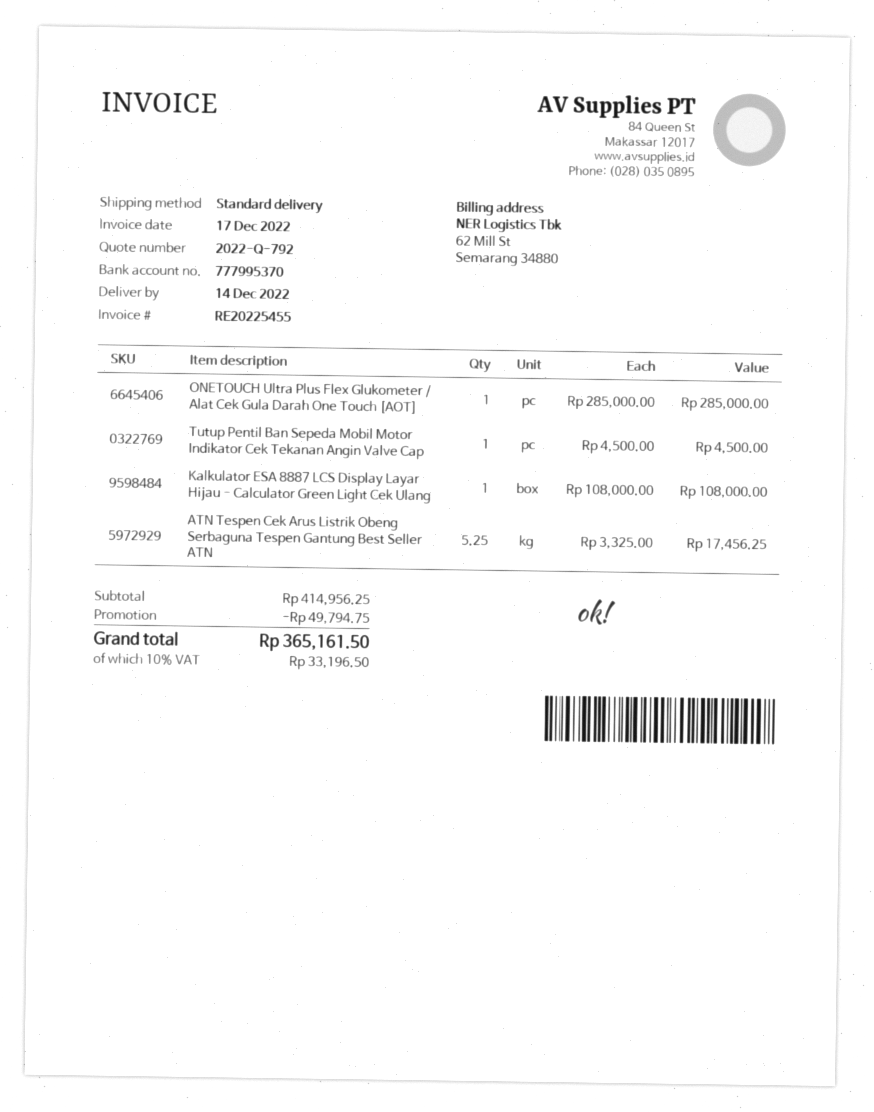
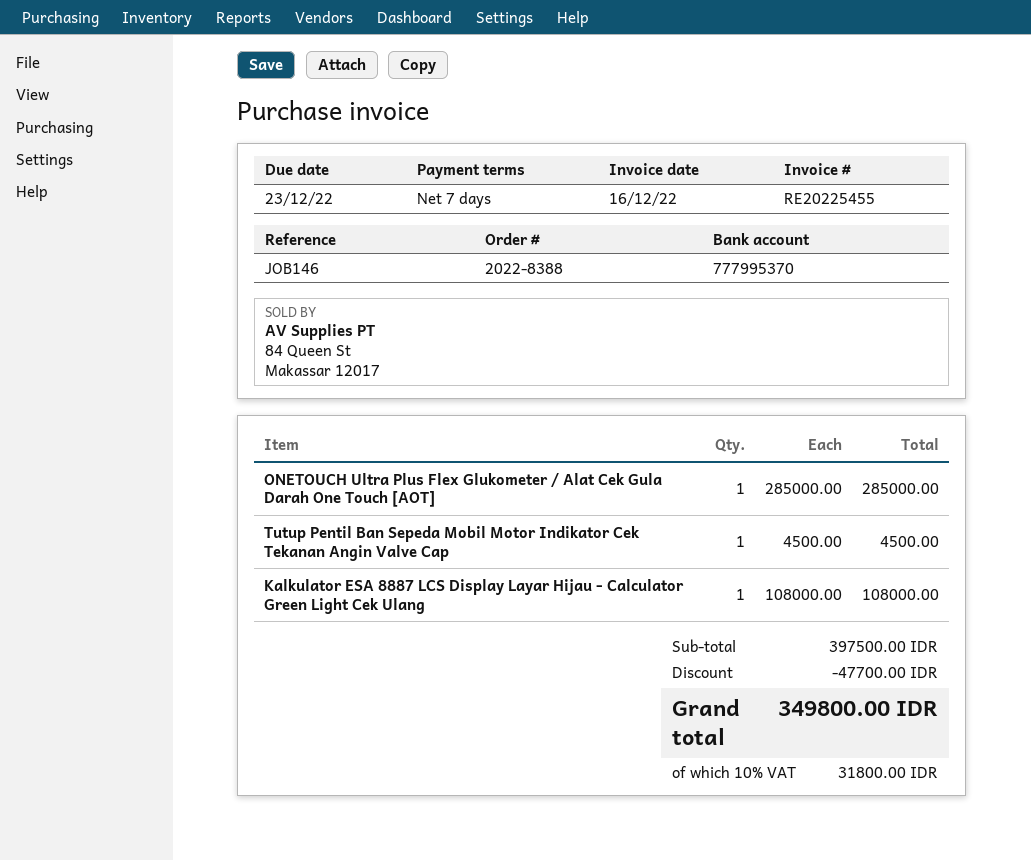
invoice date: 2022-12-17 -> 2022-12-16
ATN Tespen Cek Arus Listrik Obeng Serbaguna Tespen Gantung Best Seller ATN: 5.25 x 3325.00 = 17456.25 -> none
subtotal: 414956.25 -> 397500.00
discount: 49794.75 -> 47700.00
tax: 10% = 33196.50 -> 10% = 31800.00
total: 365161.50 -> 349800.00

